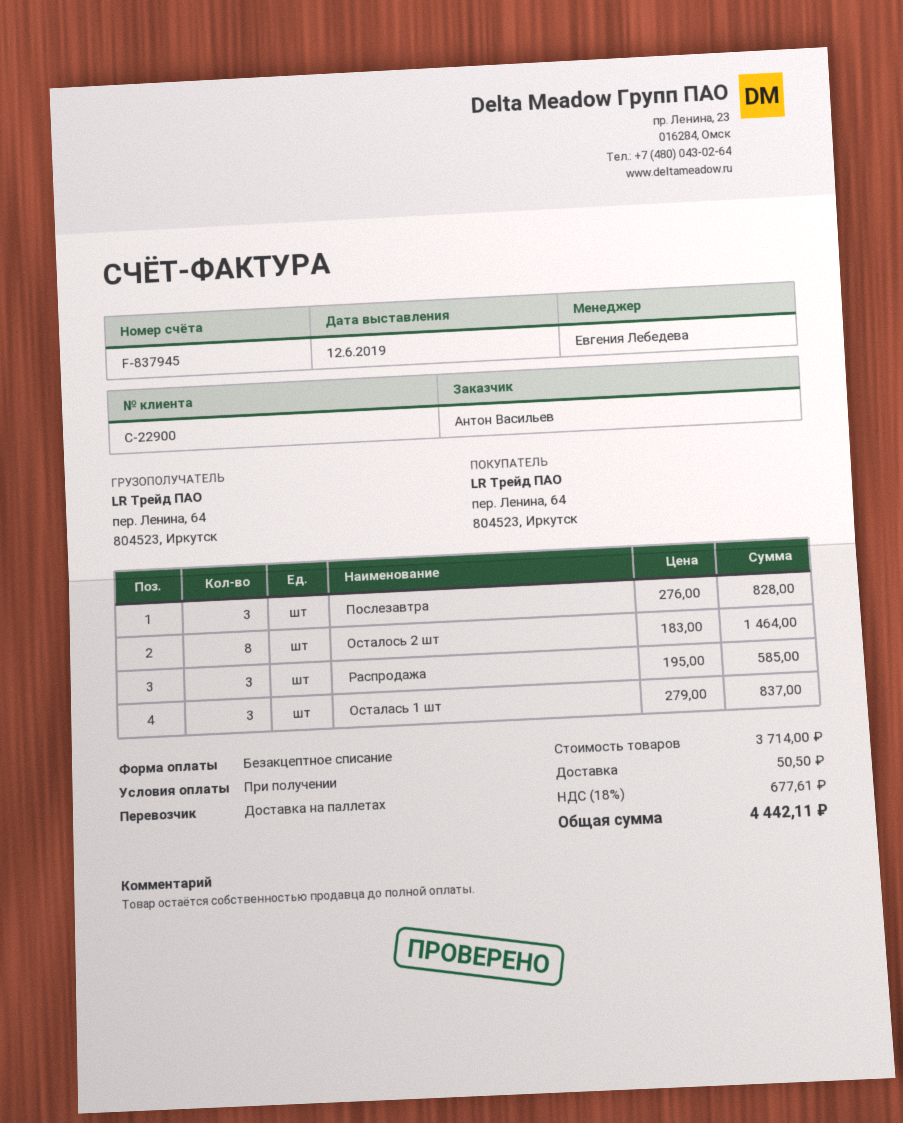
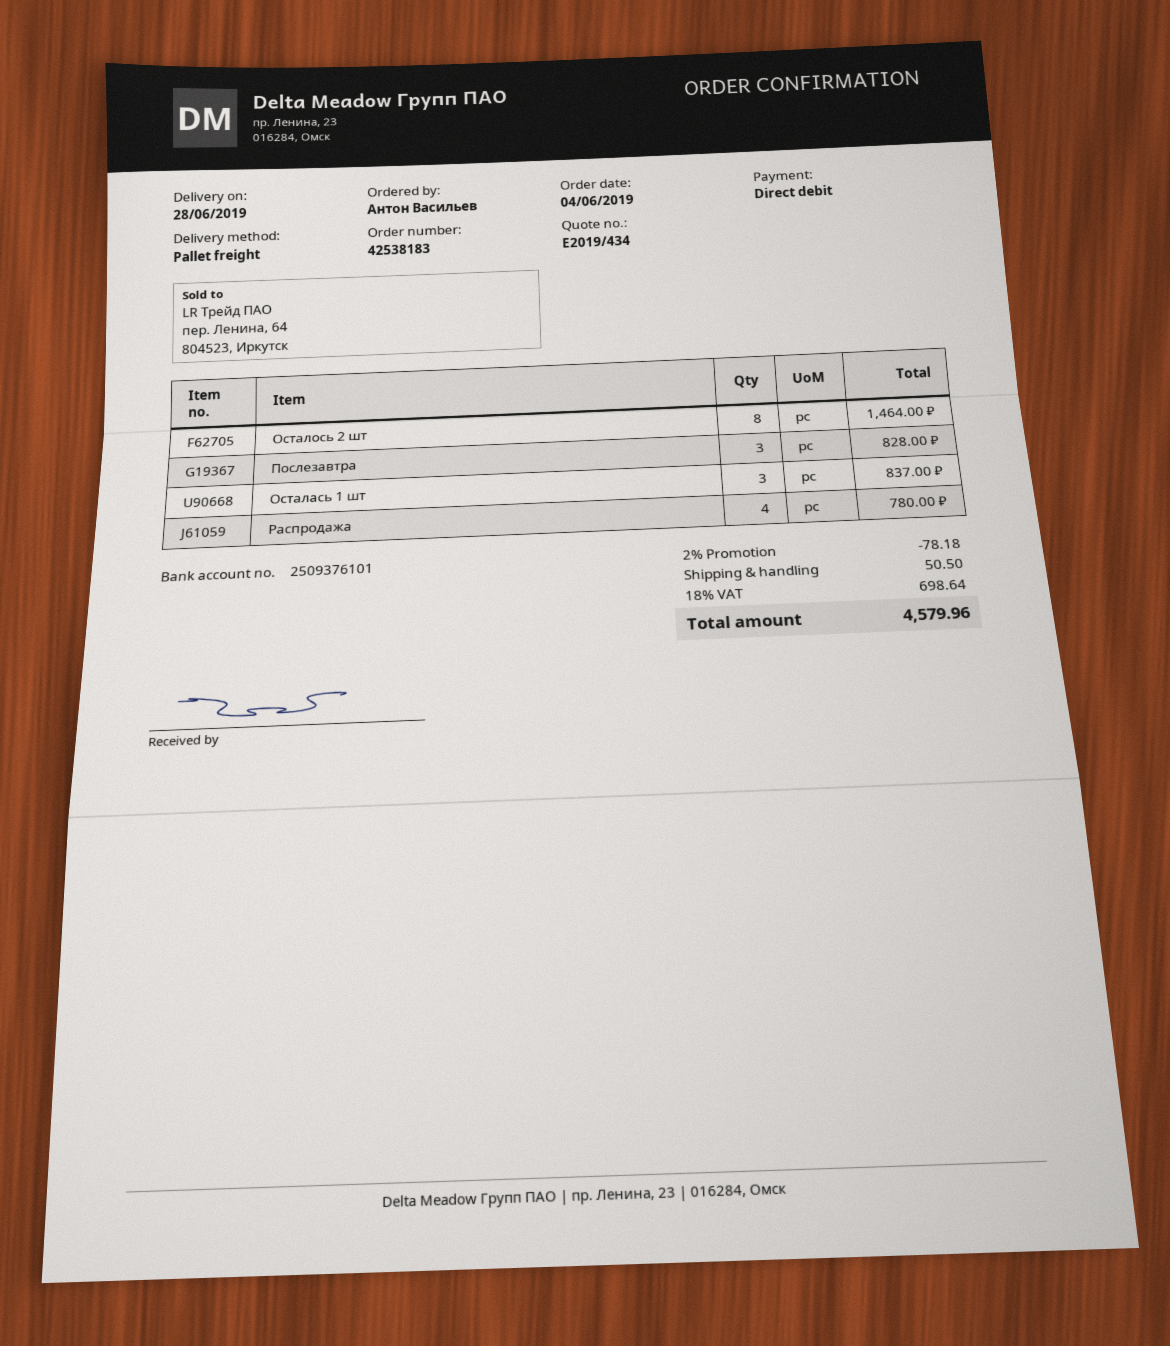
Распродажа: 3 for 585.00 -> 4 for 780.00
discount: none -> 2% = 78.18
tax: 18% = 677.61 -> 18% = 698.64
total: 4442.11 -> 4579.96

